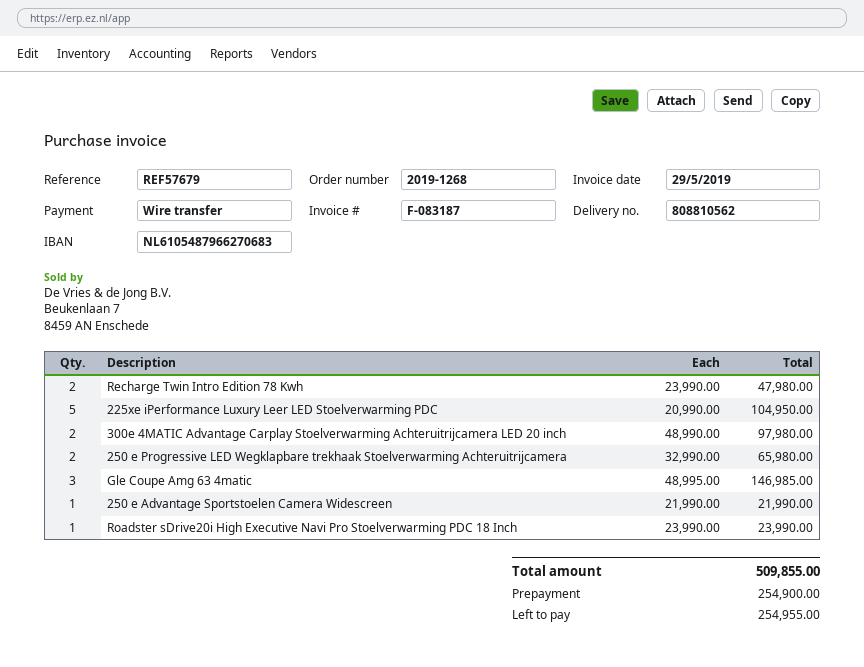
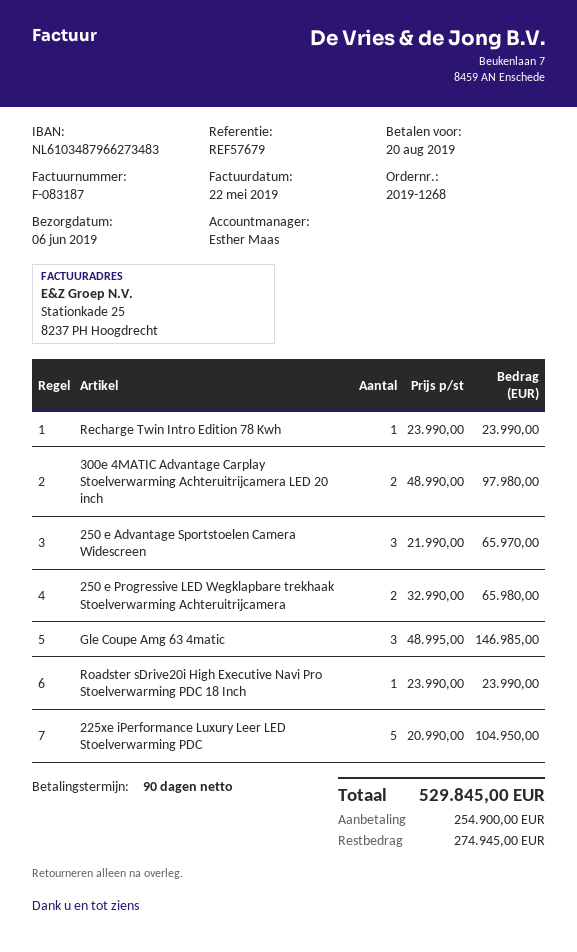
invoice date: 2019-05-29 -> 2019-05-22
bank account: NL6105487966270683 -> NL6103487966273483
Recharge Twin Intro Edition 78 Kwh: 2 x 23990.00 = 47980.00 -> 1 x 23990.00 = 23990.00
250 e Advantage Sportstoelen Camera Widescreen: 1 x 21990.00 = 21990.00 -> 3 x 21990.00 = 65970.00
total: 509855.00 -> 529845.00
balance: 254955.00 -> 274945.00

